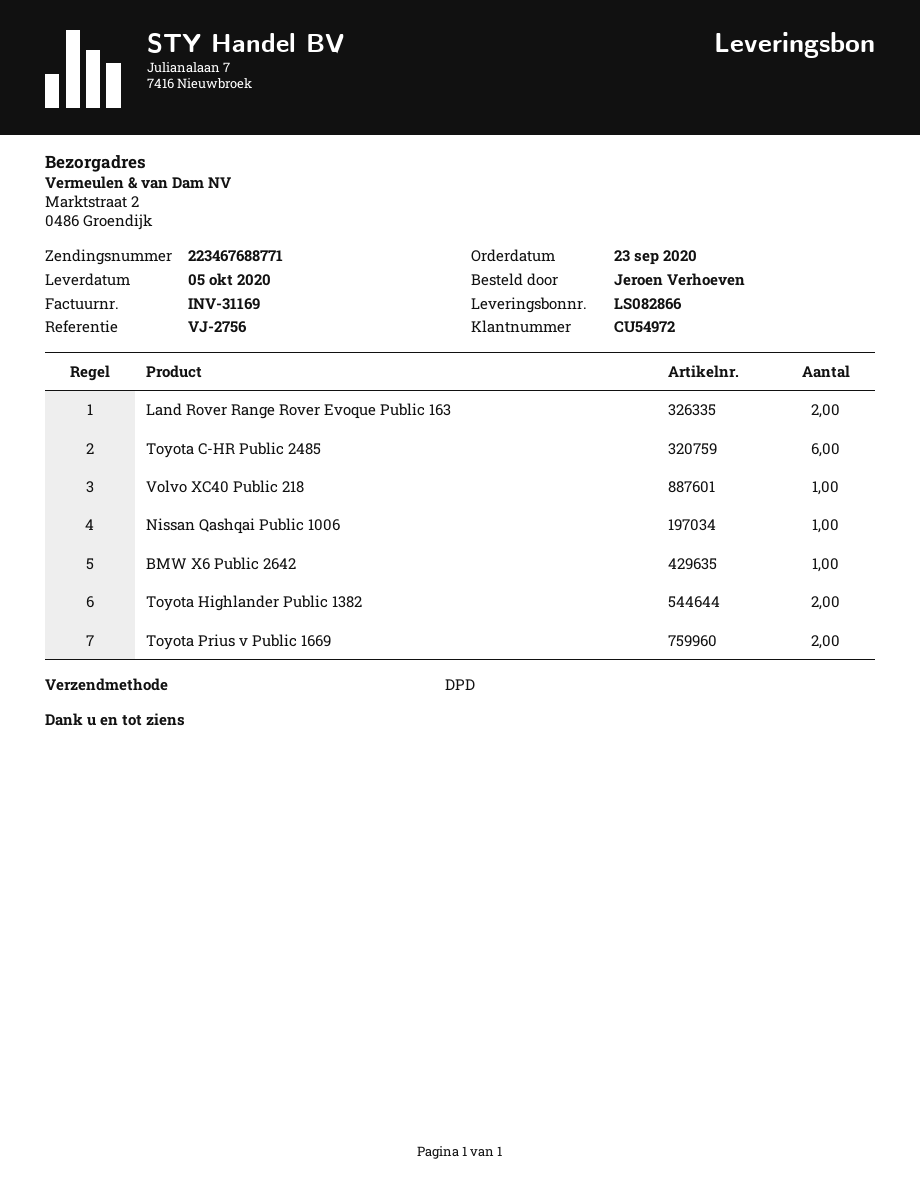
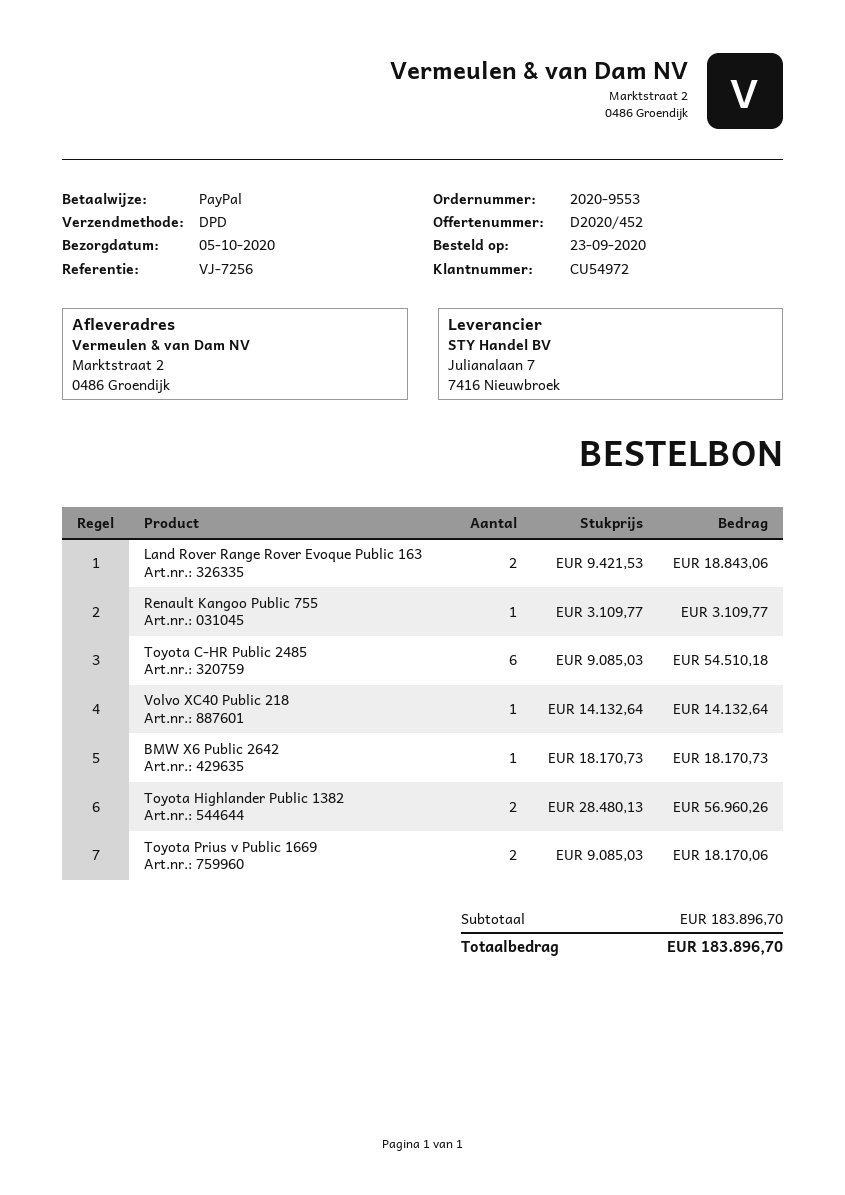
reference: VJ-2756 -> VJ-7256
Nissan Qashqai Public 1006: 1 -> none
Renault Kangoo Public 755: none -> 1

